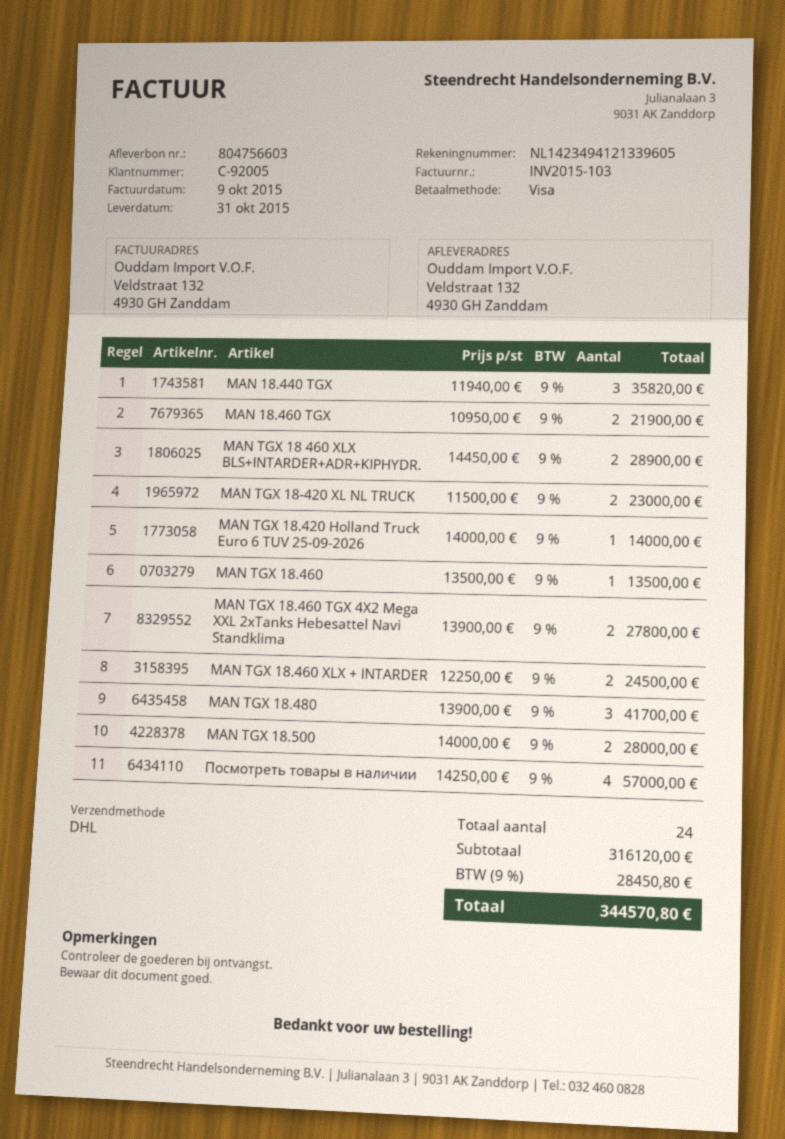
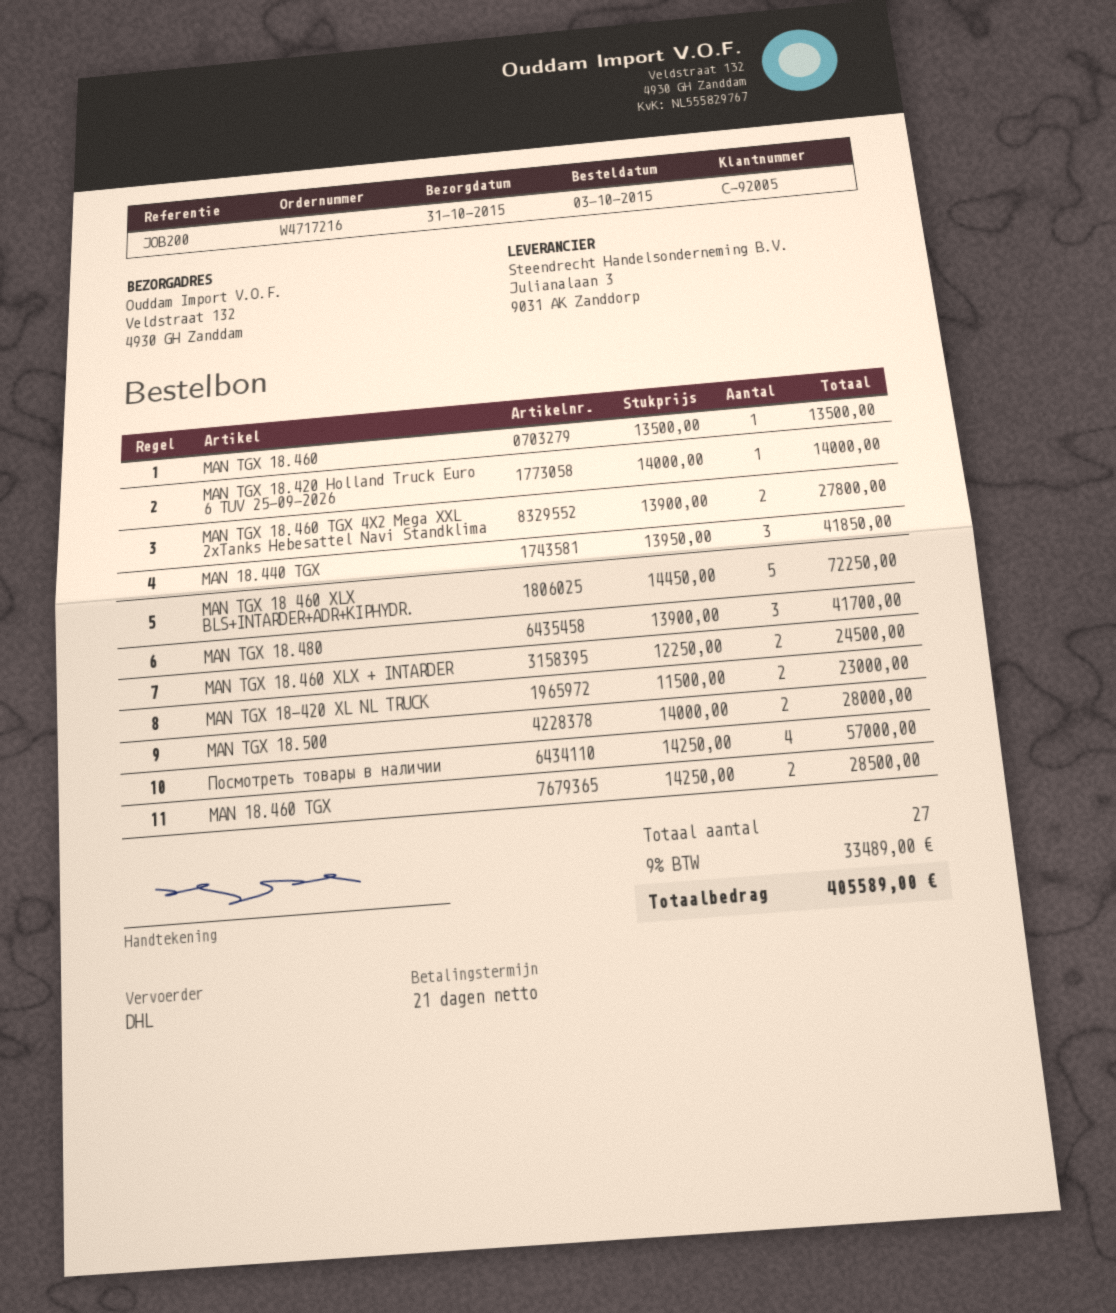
MAN 18.440 TGX: 3 x 11940.00 = 35820.00 -> 3 x 13950.00 = 41850.00
MAN 18.460 TGX: 2 x 10950.00 = 21900.00 -> 2 x 14250.00 = 28500.00
MAN TGX 18 460 XLX BLS+INTARDER+ADR+KIPHYDR.: 2 x 14450.00 = 28900.00 -> 5 x 14450.00 = 72250.00
total quantity: 24 -> 27
tax: 9% = 28450.80 -> 9% = 33489.00
total: 344570.80 -> 405589.00

